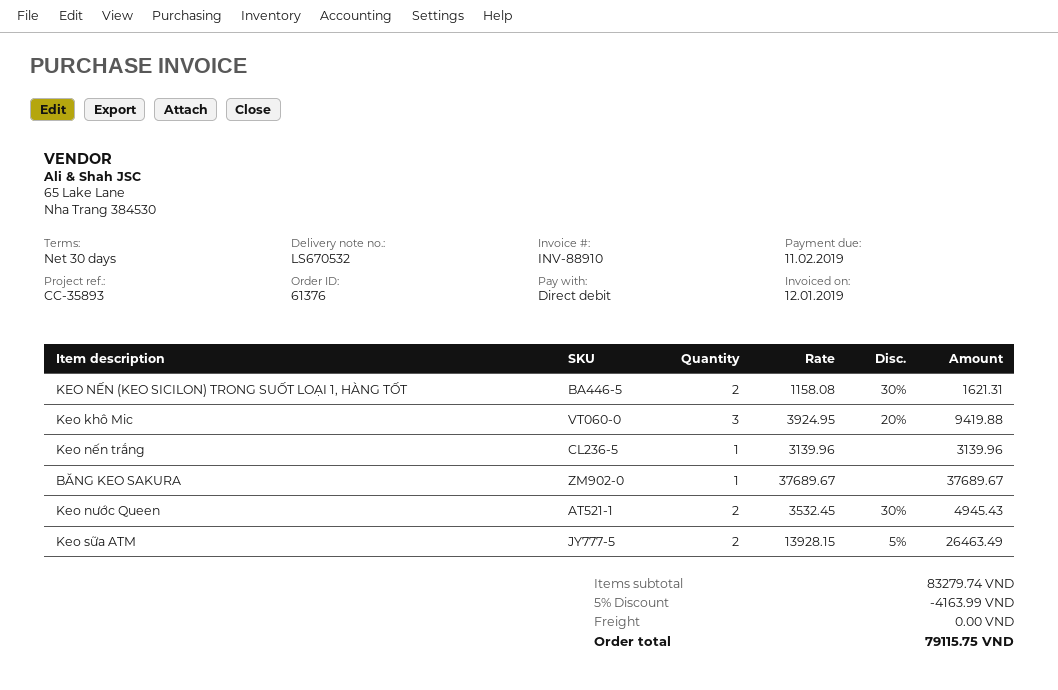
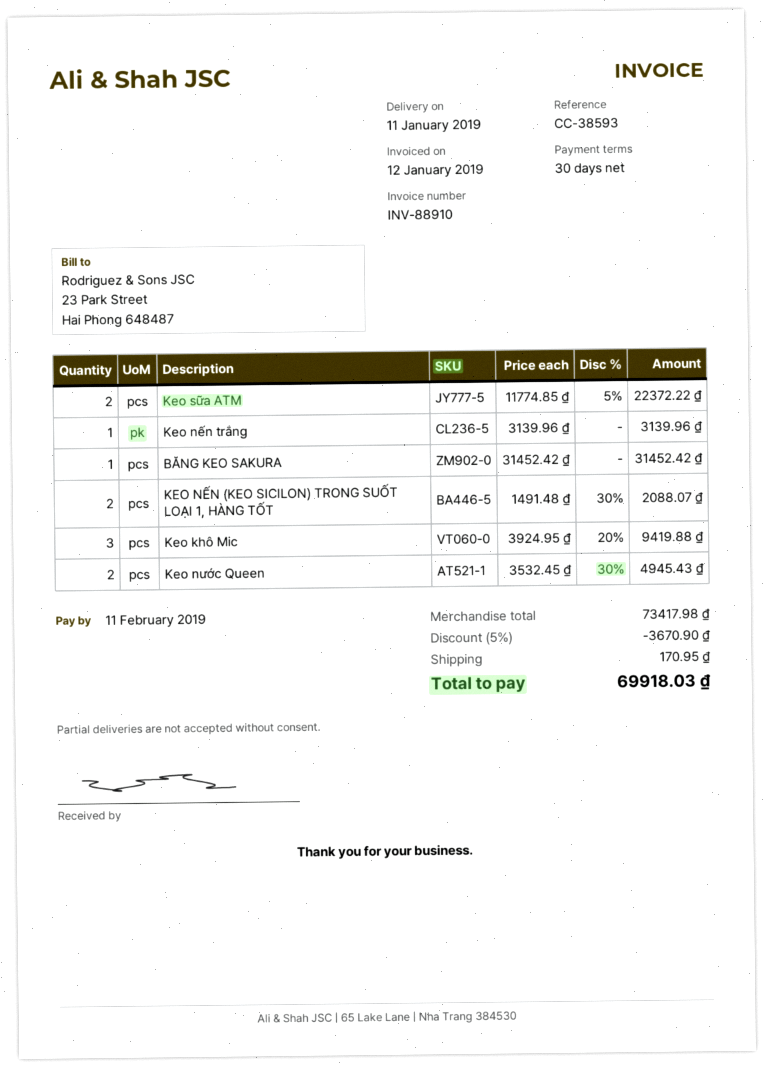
reference: CC-35893 -> CC-38593
KEO NẾN (KEO SICILON) TRONG SUỐT LOẠI 1, HÀNG TỐT: 2 x 1158.08 - 30% = 1621.31 -> 2 x 1491.48 - 30% = 2088.07
BĂNG KEO SAKURA: 1 x 37689.67 = 37689.67 -> 1 x 31452.42 = 31452.42
Keo sữa ATM: 2 x 13928.15 - 5% = 26463.49 -> 2 x 11774.85 - 5% = 22372.22
subtotal: 83279.74 -> 73417.98
discount: 5% = 4163.99 -> 5% = 3670.90
shipping: 0.00 -> 170.95
total: 79115.75 -> 69918.03

